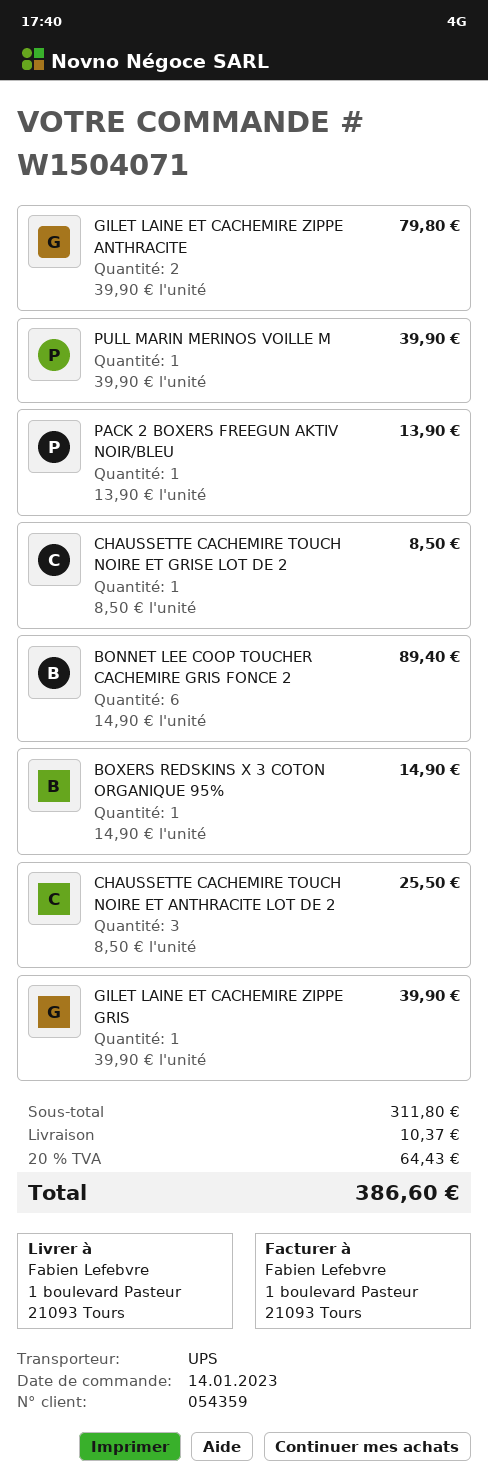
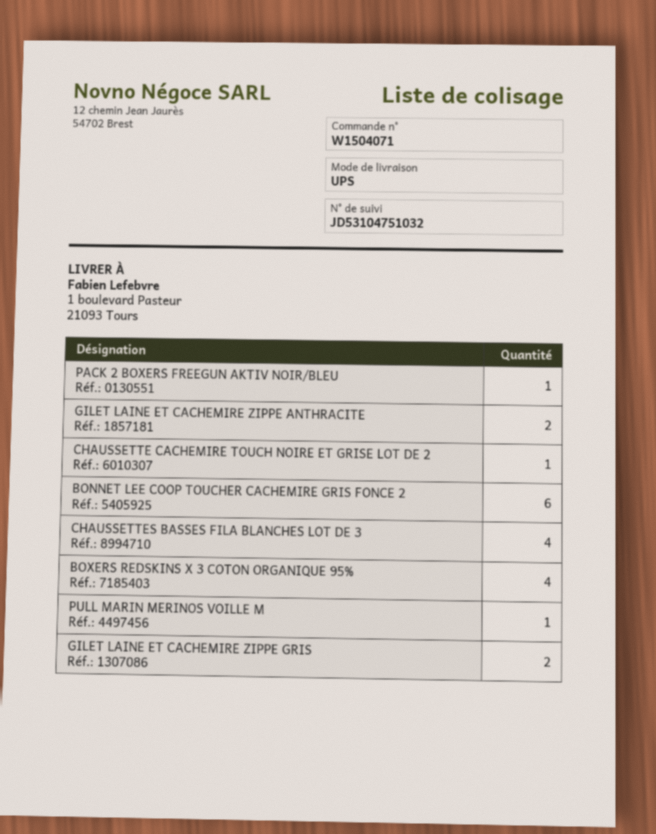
BOXERS REDSKINS X 3 COTON ORGANIQUE 95%: 1 -> 4
CHAUSSETTE CACHEMIRE TOUCH NOIRE ET ANTHRACITE LOT DE 2: 3 -> none
GILET LAINE ET CACHEMIRE ZIPPE GRIS: 1 -> 2
CHAUSSETTES BASSES FILA BLANCHES LOT DE 3: none -> 4

